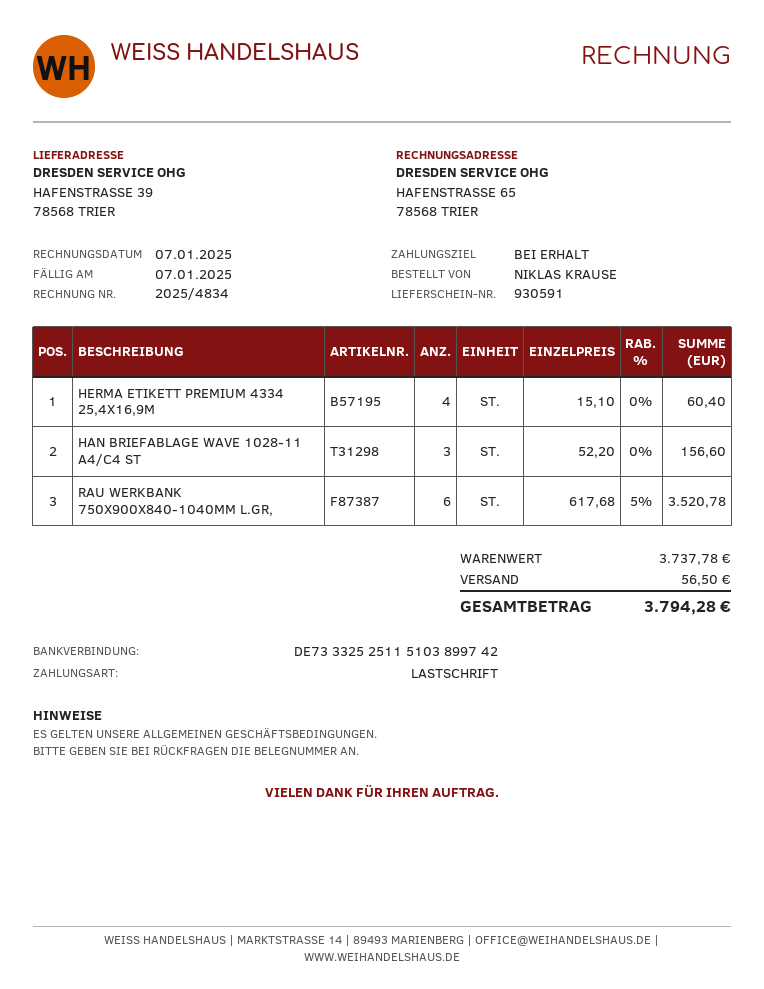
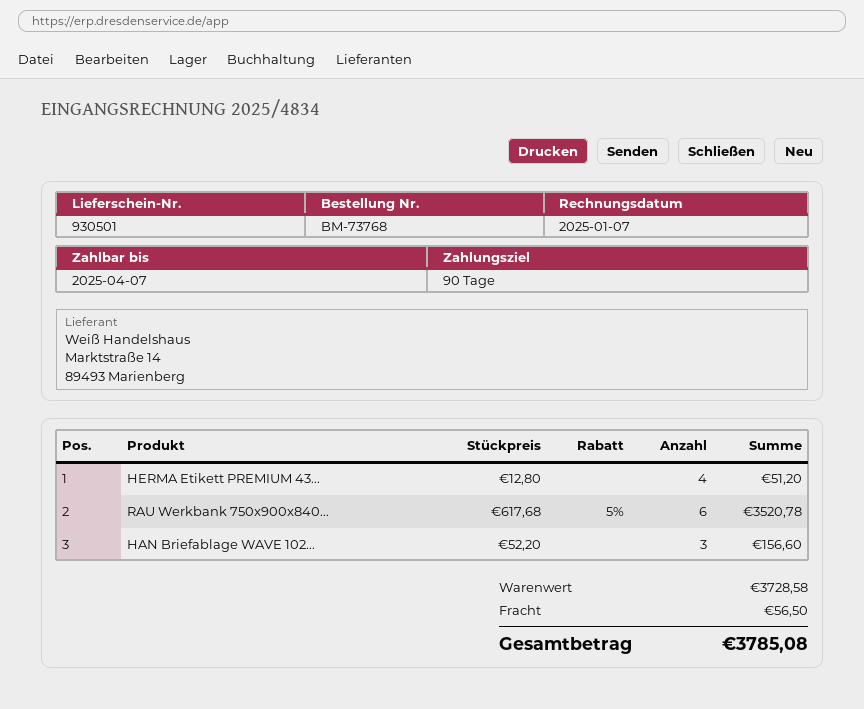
delivery note number: 930591 -> 930501
payment terms: on receipt -> 90 days
due date: 2025-01-07 -> 2025-04-07
HERMA ETIKETT PREMIUM 4334 25,4X16,9M: 4 x 15.10 = 60.40 -> 4 x 12.80 = 51.20
subtotal: 3737.78 -> 3728.58
total: 3794.28 -> 3785.08

